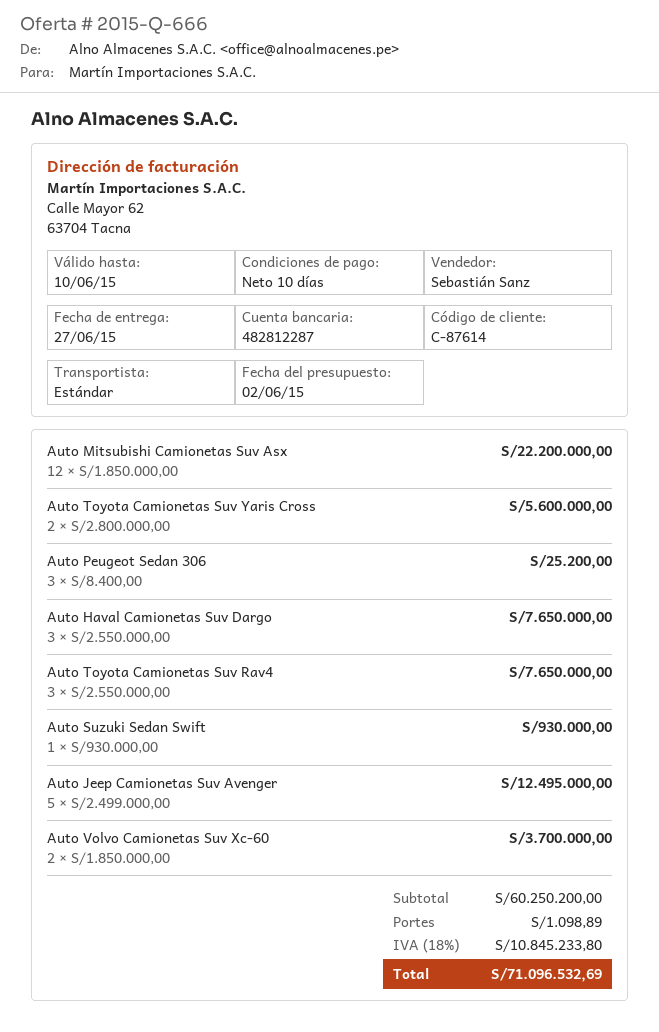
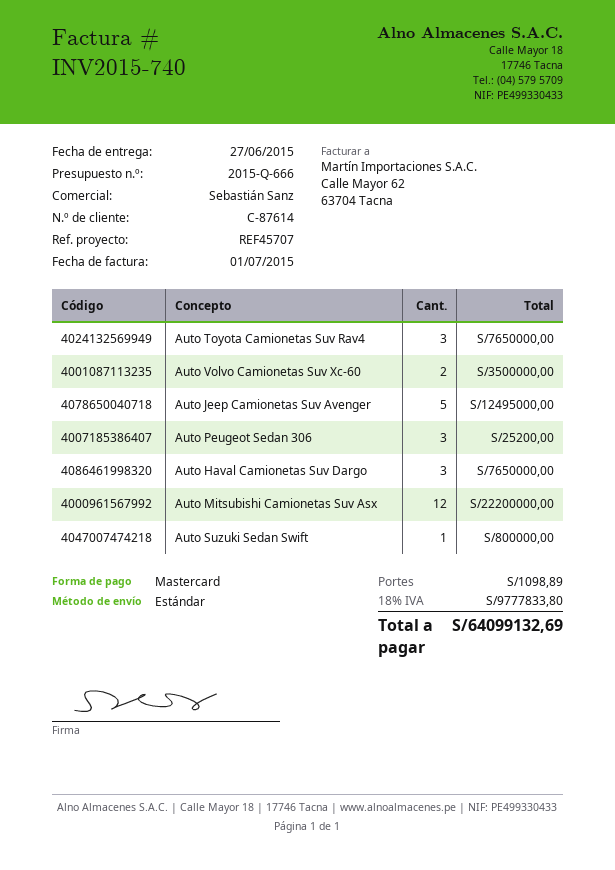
Auto Toyota Camionetas Suv Yaris Cross: 2 for 5600000.00 -> none
Auto Suzuki Sedan Swift: 1 for 930000.00 -> 1 for 800000.00
Auto Volvo Camionetas Suv Xc-60: 2 for 3700000.00 -> 2 for 3500000.00
tax: 18% = 10845233.80 -> 18% = 9777833.80
total: 71096532.69 -> 64099132.69

